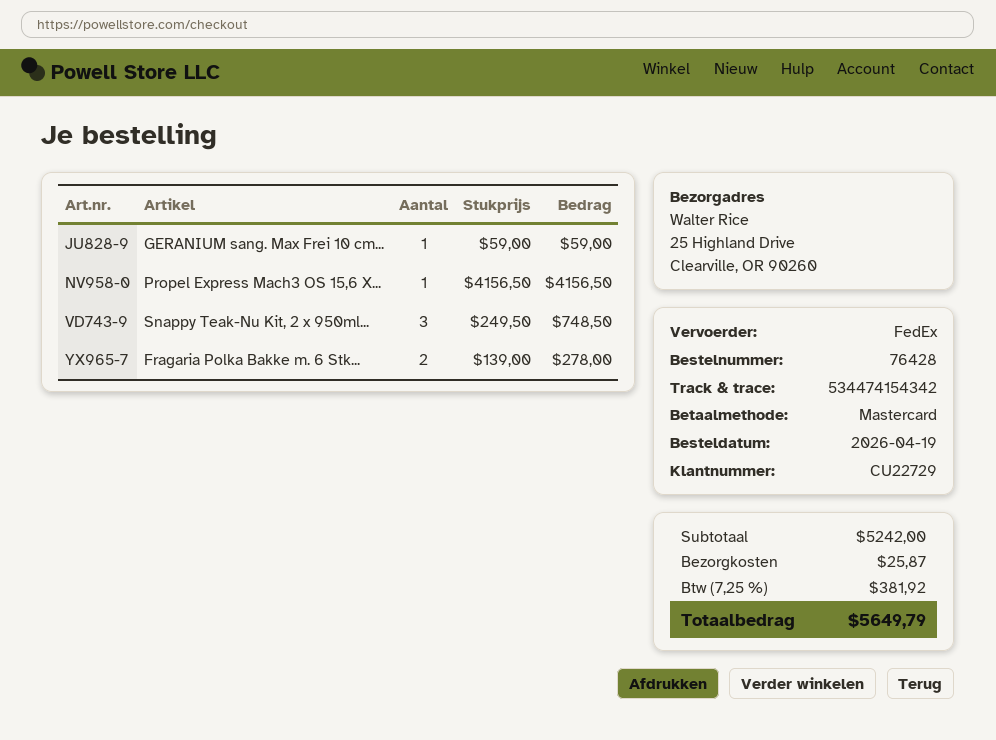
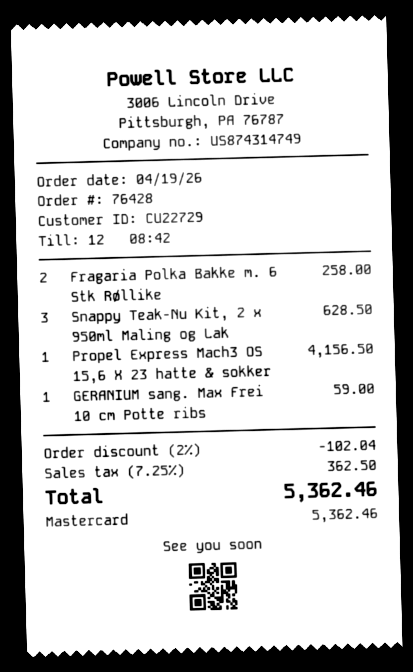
Snappy Teak-Nu Kit, 2 x 950ml...: 3 for 748.50 -> 3 for 628.50
Fragaria Polka Bakke m. 6 Stk...: 2 for 278.00 -> 2 for 258.00
discount: none -> 2% = 102.04
shipping: 25.87 -> none
tax: 7.25% = 381.92 -> 7.25% = 362.50
total: 5649.79 -> 5362.46

